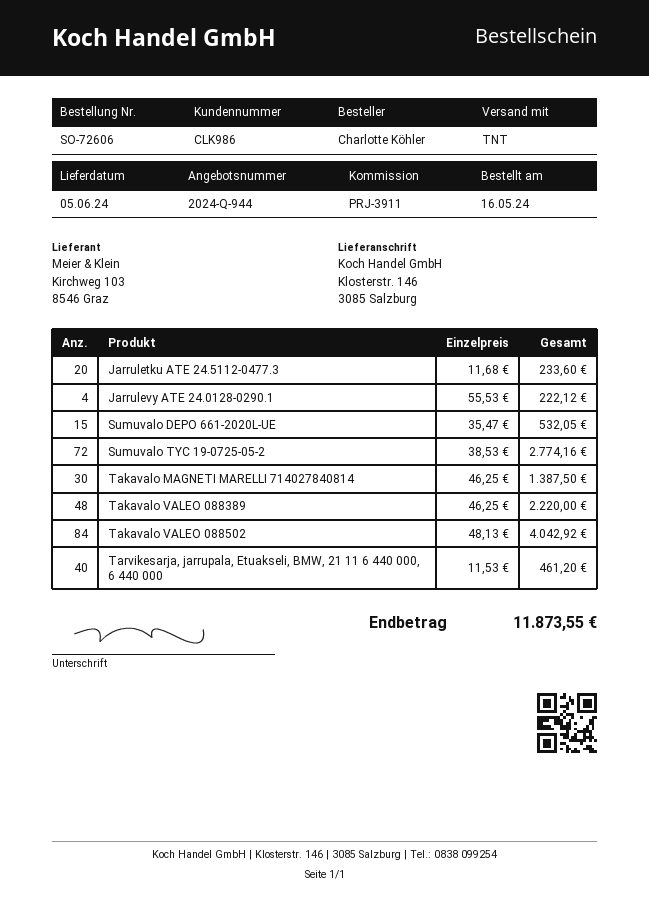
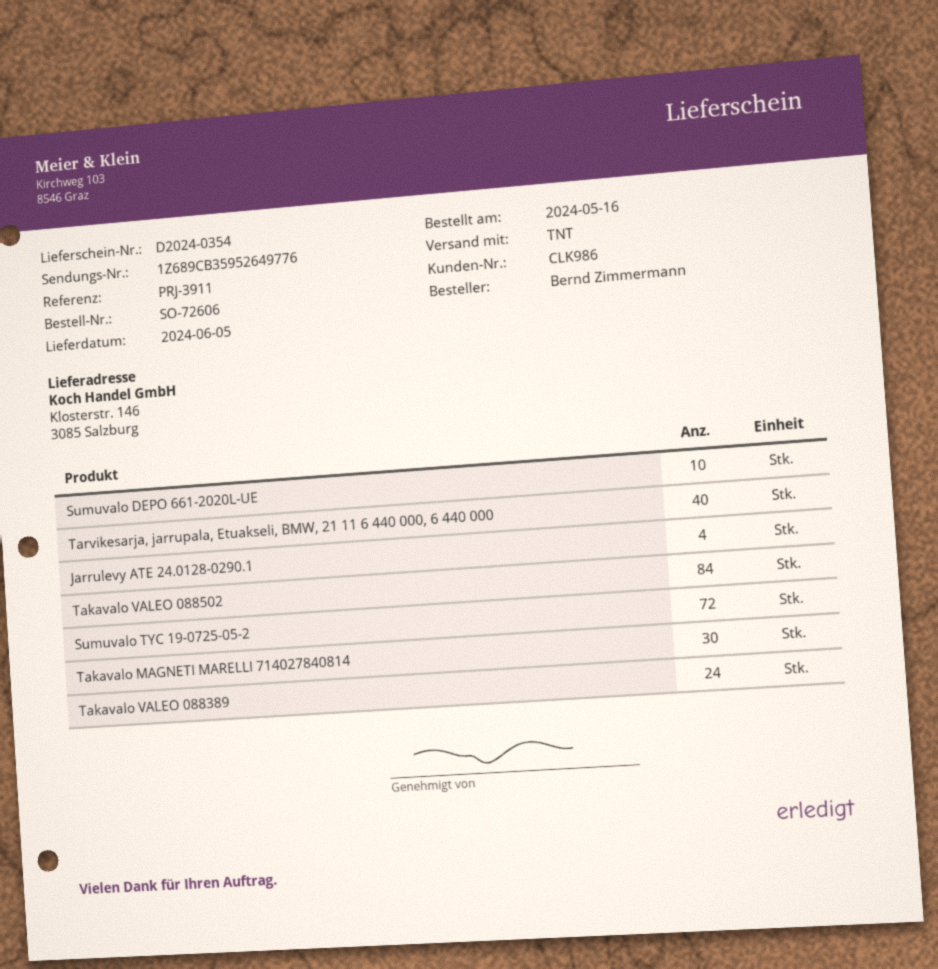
ordered by: Charlotte Köhler -> Bernd Zimmermann
Jarruletku ATE 24.5112-0477.3: 20 -> none
Sumuvalo DEPO 661-2020L-UE: 15 -> 10
Takavalo VALEO 088389: 48 -> 24

